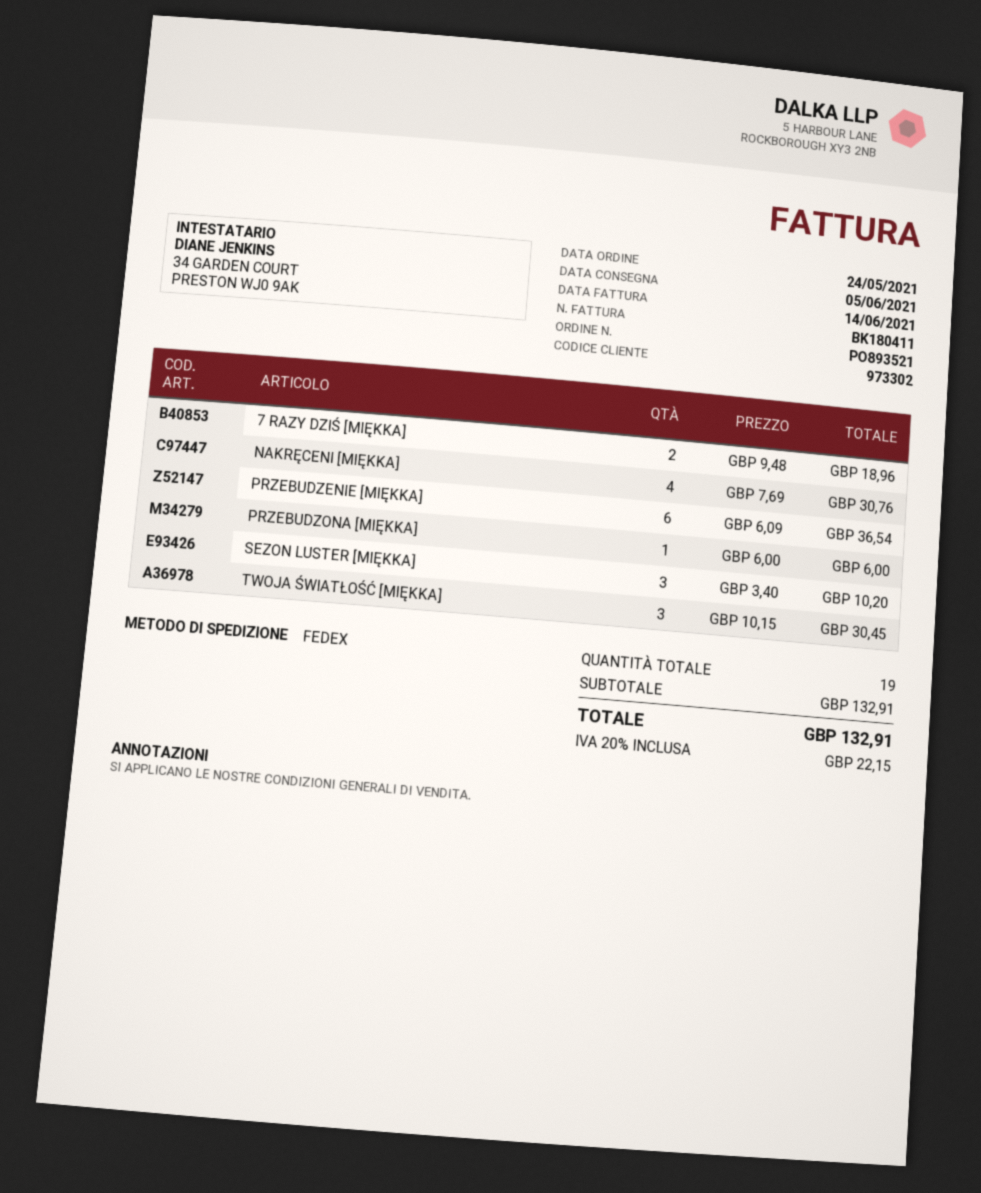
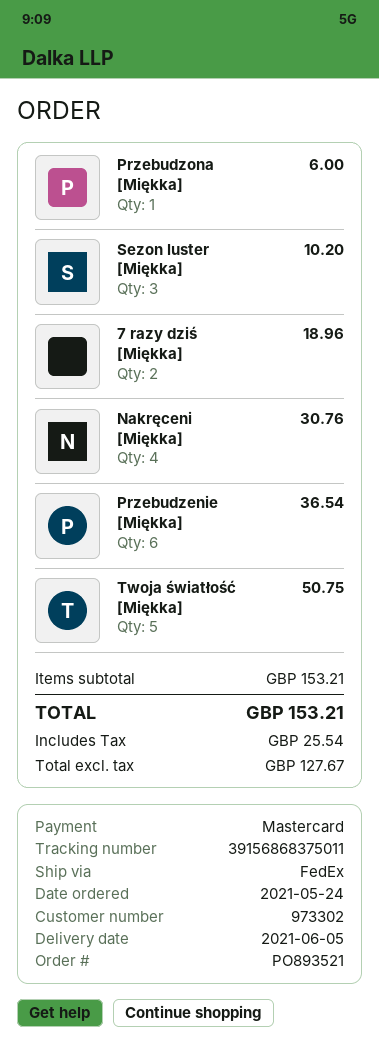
TWOJA ŚWIATŁOŚĆ [MIĘKKA]: 3 for 30.45 -> 5 for 50.75
subtotal: 132.91 -> 153.21
tax: 22.15 -> 25.54
total: 132.91 -> 153.21

